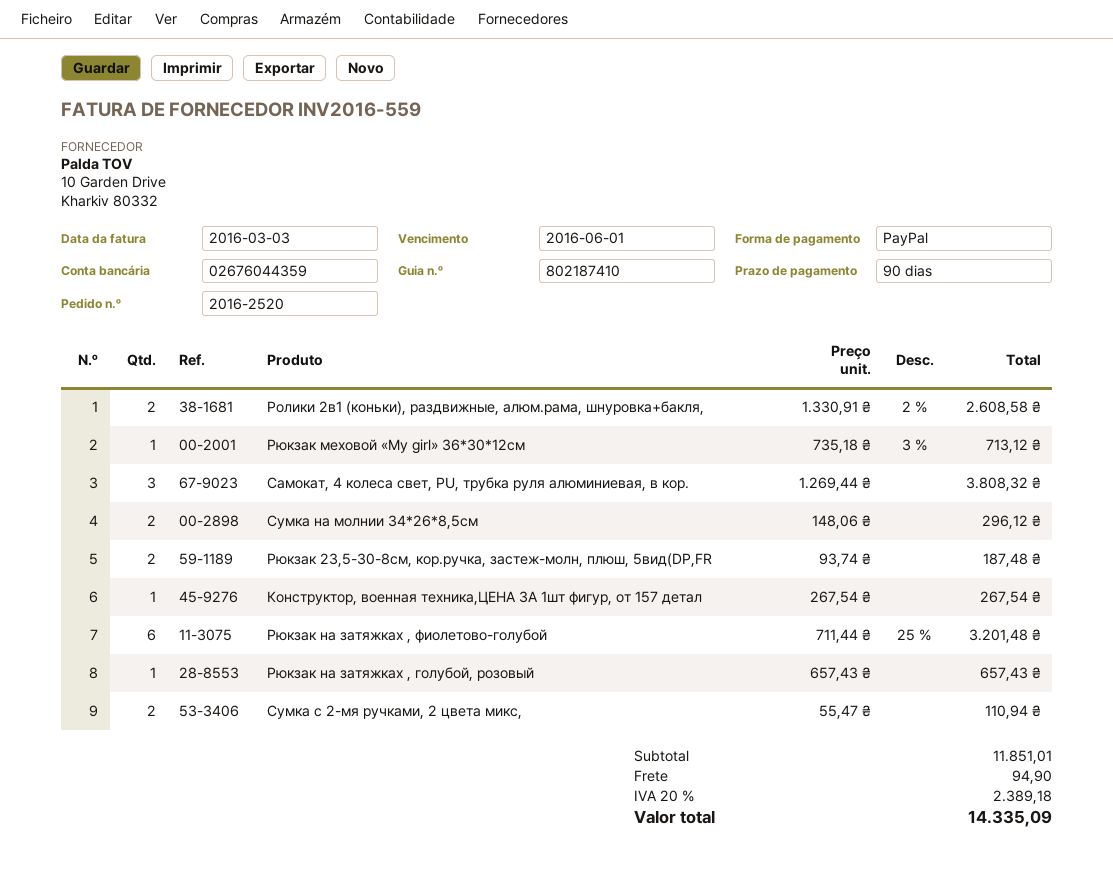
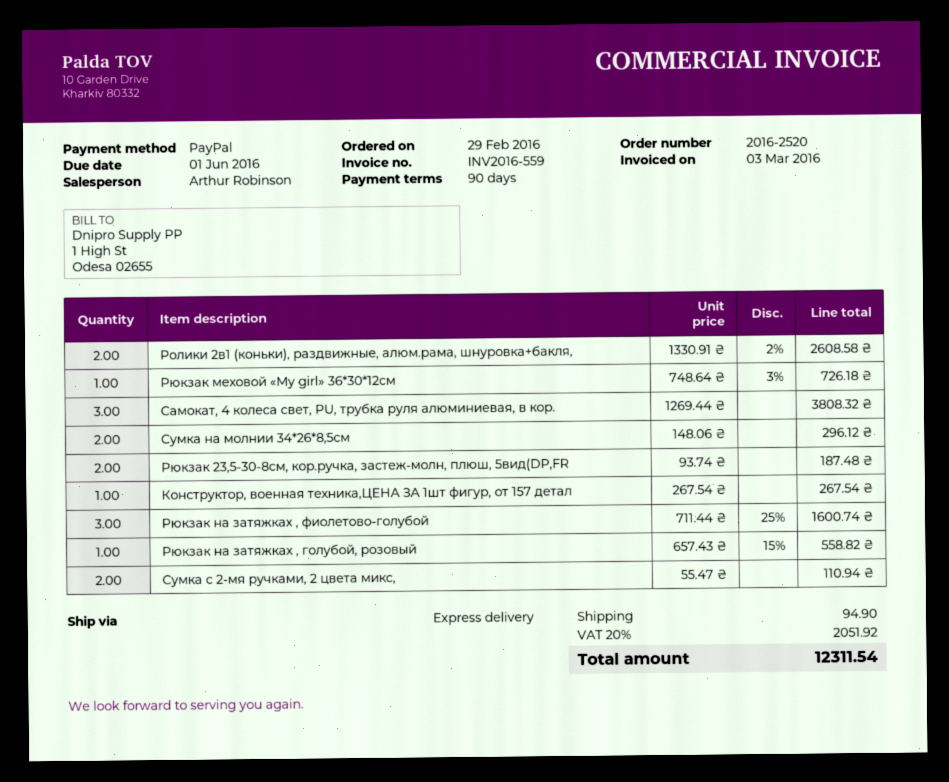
Рюкзак меховой «My girl» 36*30*12см: 1 x 735.18 - 3% = 713.12 -> 1 x 748.64 - 3% = 726.18
Рюкзак на затяжках , фиолетово-голубой: 6 x 711.44 - 25% = 3201.48 -> 3 x 711.44 - 25% = 1600.74
Рюкзак на затяжках , голубой, розовый: 1 x 657.43 = 657.43 -> 1 x 657.43 - 15% = 558.82
tax: 20% = 2389.18 -> 20% = 2051.92
total: 14335.09 -> 12311.54

